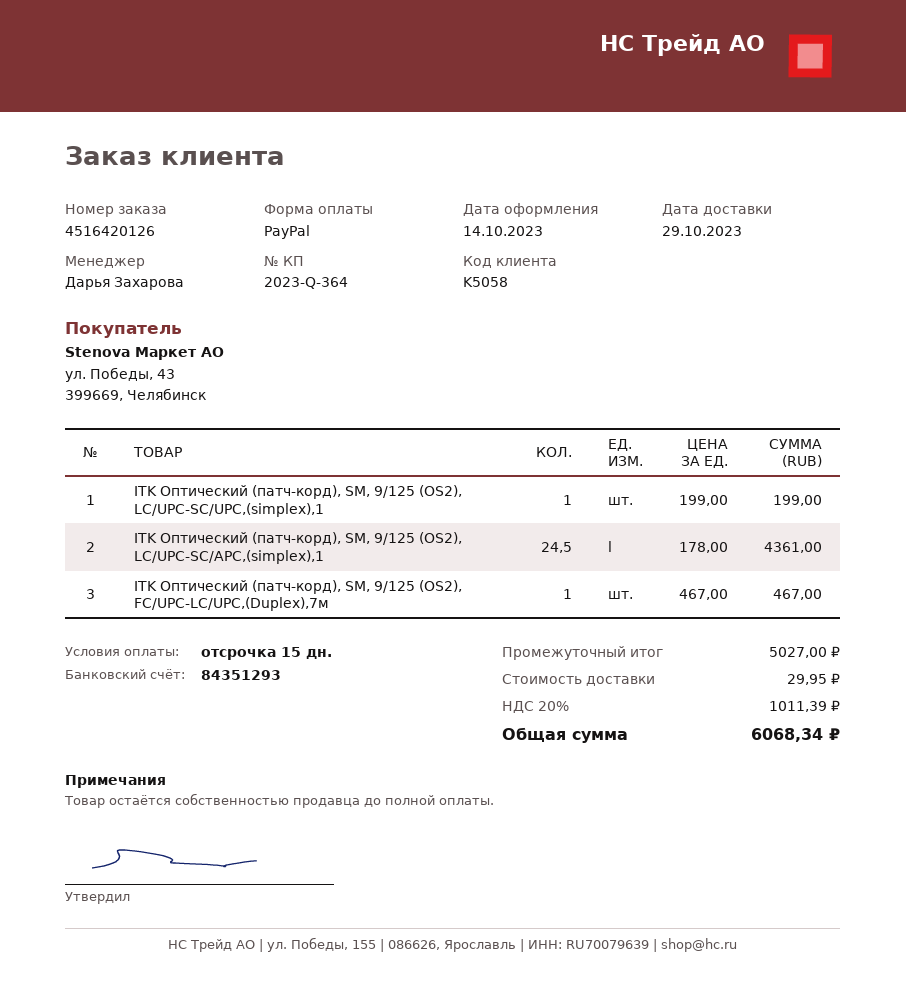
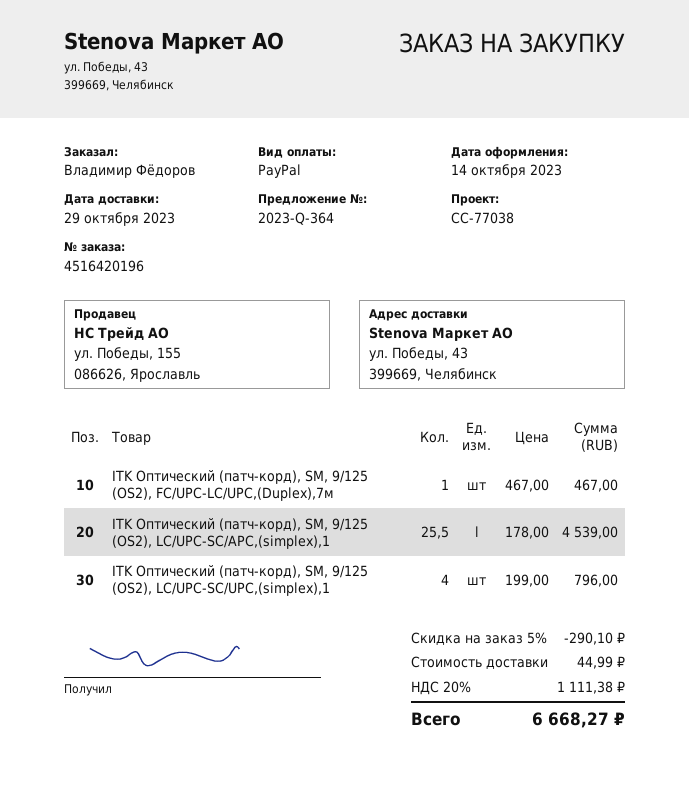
order number: 4516420126 -> 4516420196
ITK Оптический (патч-корд), SM, 9/125 (OS2), LC/UPC-SC/UPC,(simplex),1: 1 x 199.00 = 199.00 -> 4 x 199.00 = 796.00
ITK Оптический (патч-корд), SM, 9/125 (OS2), LC/UPC-SC/APC,(simplex),1: 24.5 x 178.00 = 4361.00 -> 25.5 x 178.00 = 4539.00
discount: none -> 5% = 290.10
shipping: 29.95 -> 44.99
tax: 20% = 1011.39 -> 20% = 1111.38
total: 6068.34 -> 6668.27

